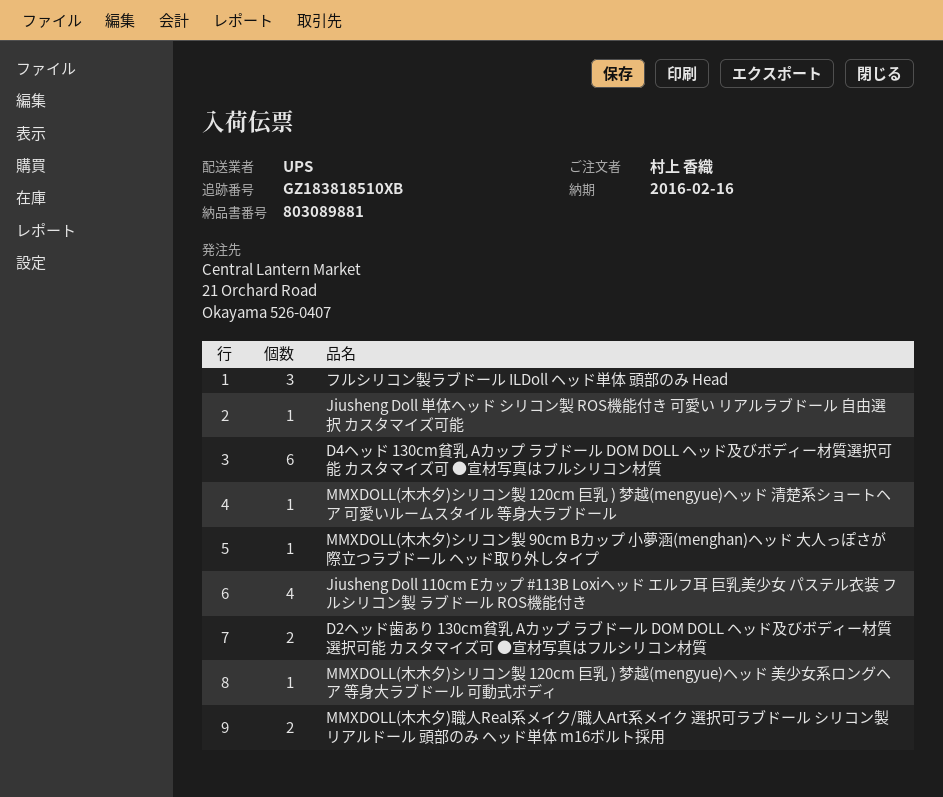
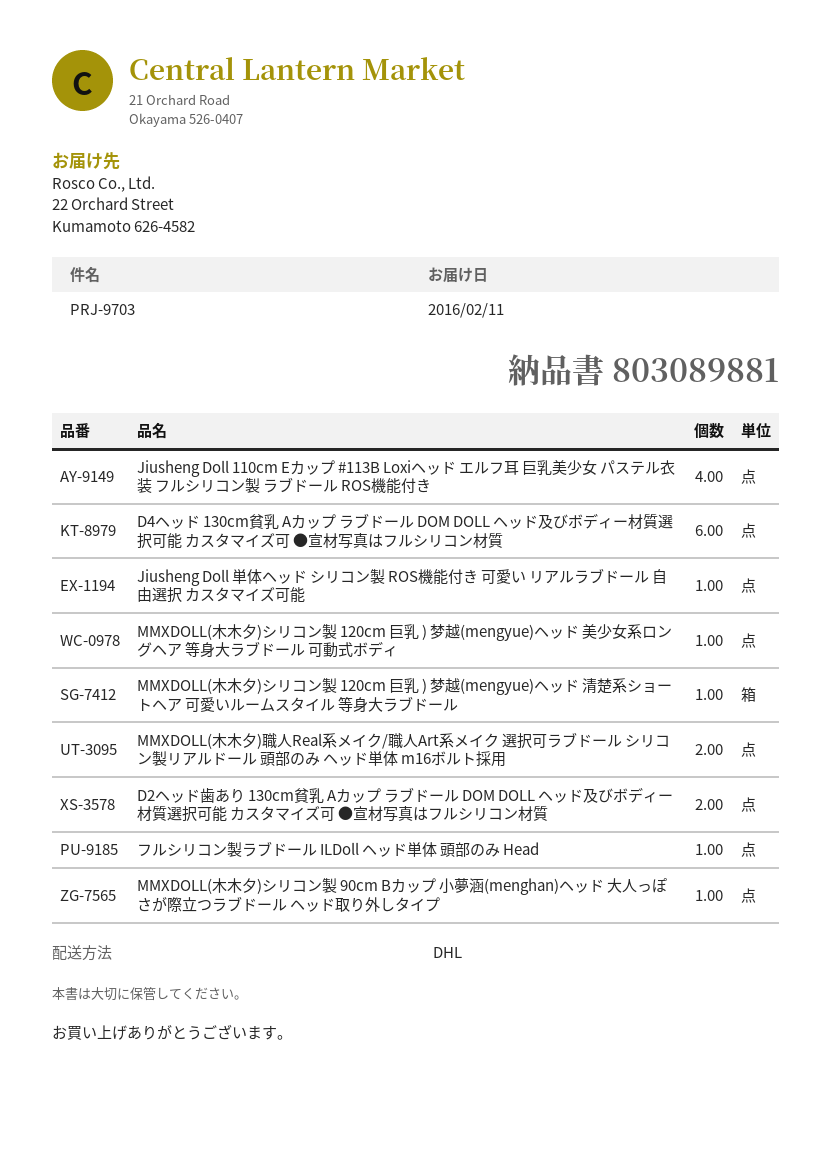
delivery date: 2016-02-16 -> 2016-02-11
shipping method: UPS -> DHL
フルシリコン製ラブドール ILDoll ヘッド単体 頭部のみ Head: 3 -> 1

